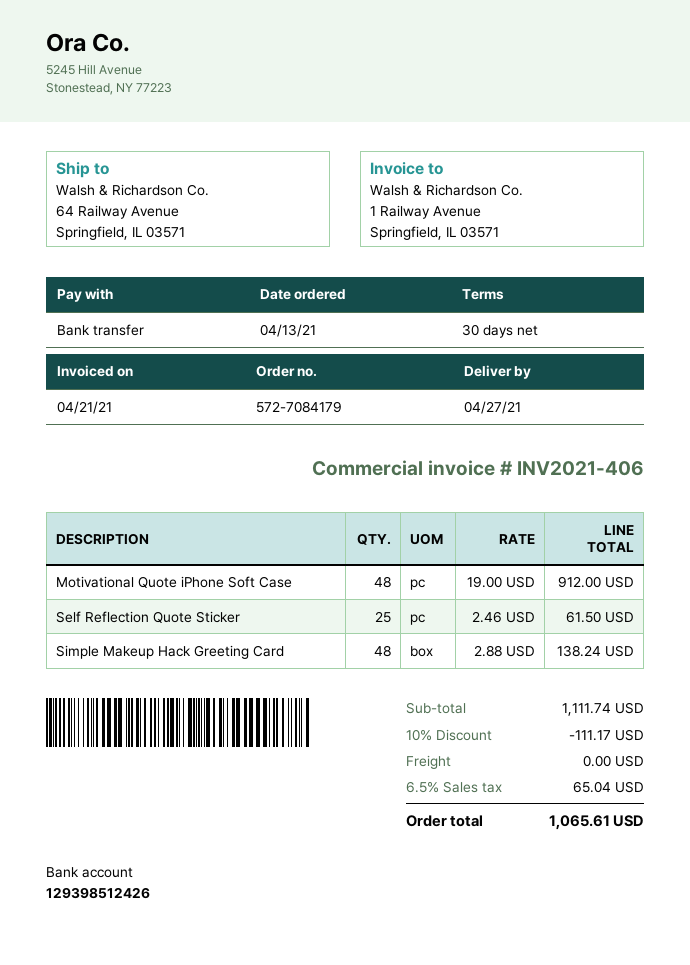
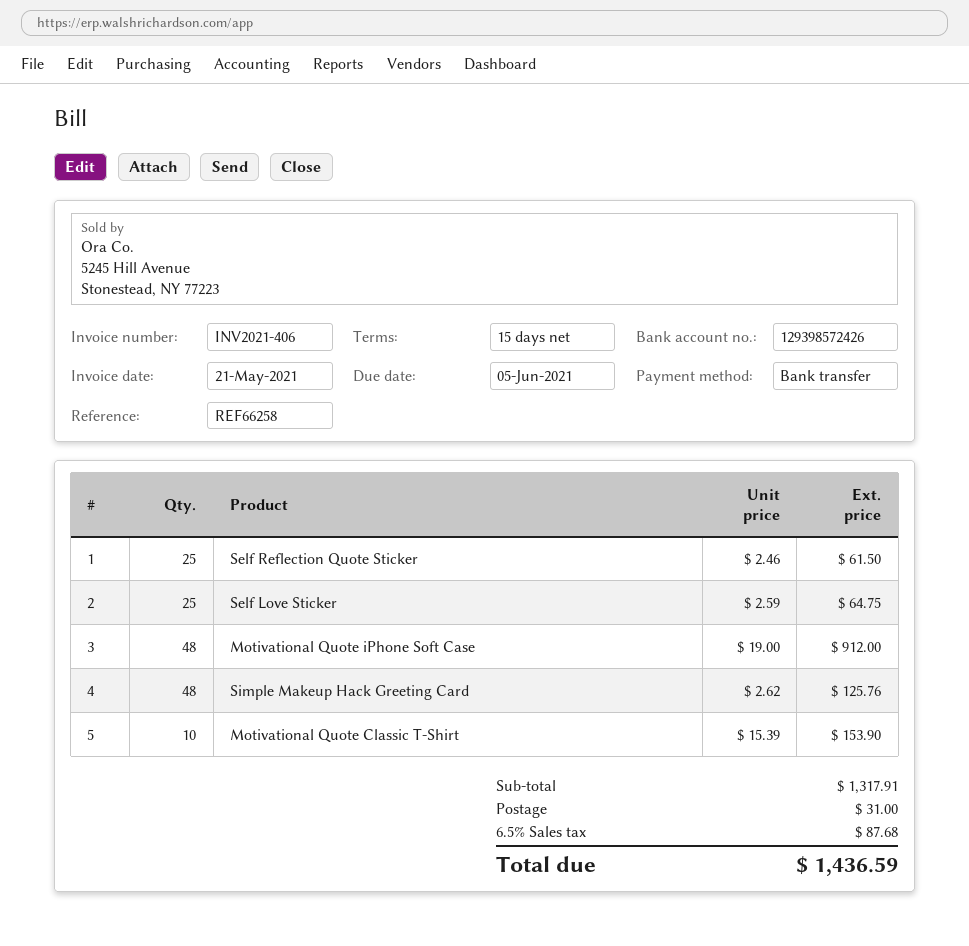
invoice date: 2021-04-21 -> 2021-05-21
payment terms: 30 days -> 15 days
bank account: 129398512426 -> 129398572426
Simple Makeup Hack Greeting Card: 48 x 2.88 = 138.24 -> 48 x 2.62 = 125.76
Self Love Sticker: none -> 25 x 2.59 = 64.75
Motivational Quote Classic T-Shirt: none -> 10 x 15.39 = 153.90
subtotal: 1111.74 -> 1317.91
discount: 10% = 111.17 -> none
shipping: 0.00 -> 31.00
tax: 6.5% = 65.04 -> 6.5% = 87.68
total: 1065.61 -> 1436.59

